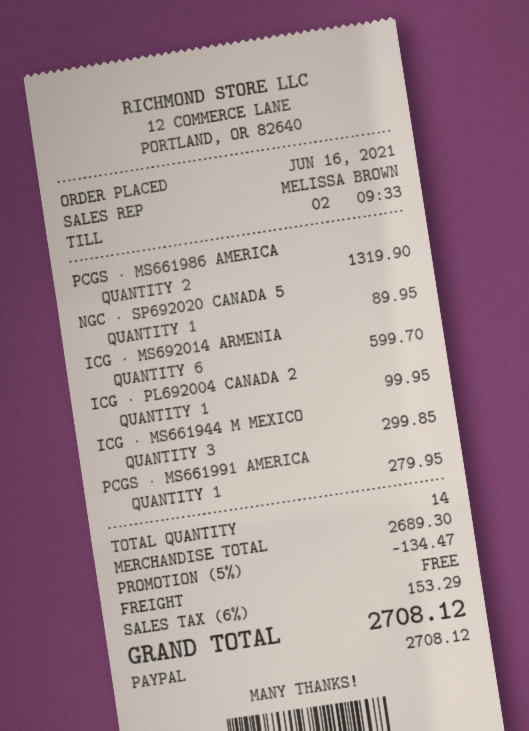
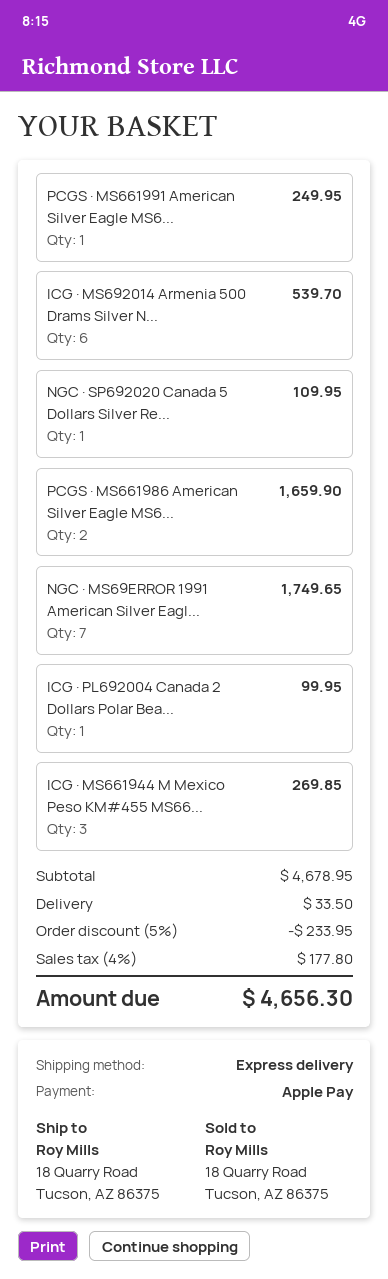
payment method: PayPal -> Apple Pay
PCGS · MS661986 AMERICA: 2 for 1319.90 -> 2 for 1659.90
NGC · SP692020 CANADA 5: 1 for 89.95 -> 1 for 109.95
ICG · MS692014 ARMENIA: 6 for 599.70 -> 6 for 539.70
ICG · MS661944 M MEXICO: 3 for 299.85 -> 3 for 269.85
PCGS · MS661991 AMERICA: 1 for 279.95 -> 1 for 249.95
NGC · MS69ERROR 1991 American Silver Eagl...: none -> 7 for 1749.65
subtotal: 2689.30 -> 4678.95
discount: 5% = 134.47 -> 5% = 233.95
shipping: 0.00 -> 33.50
tax: 6% = 153.29 -> 4% = 177.80
total: 2708.12 -> 4656.30

